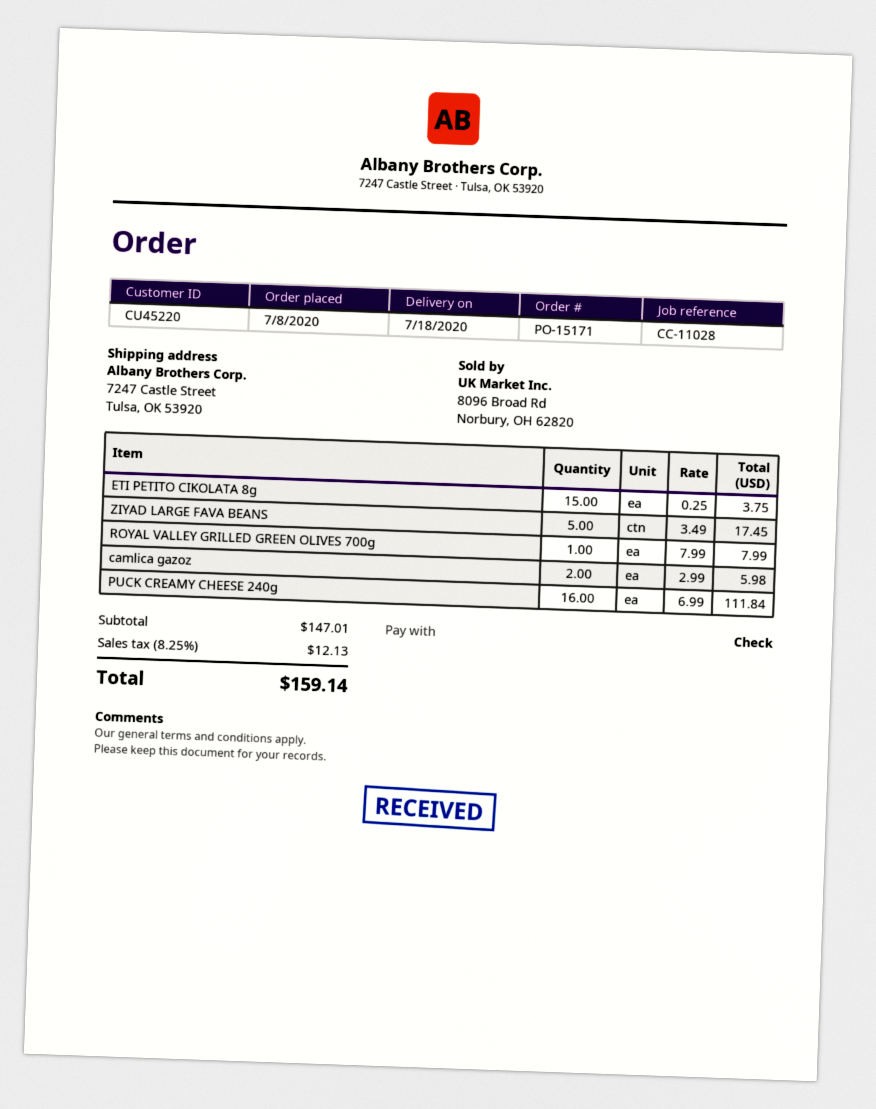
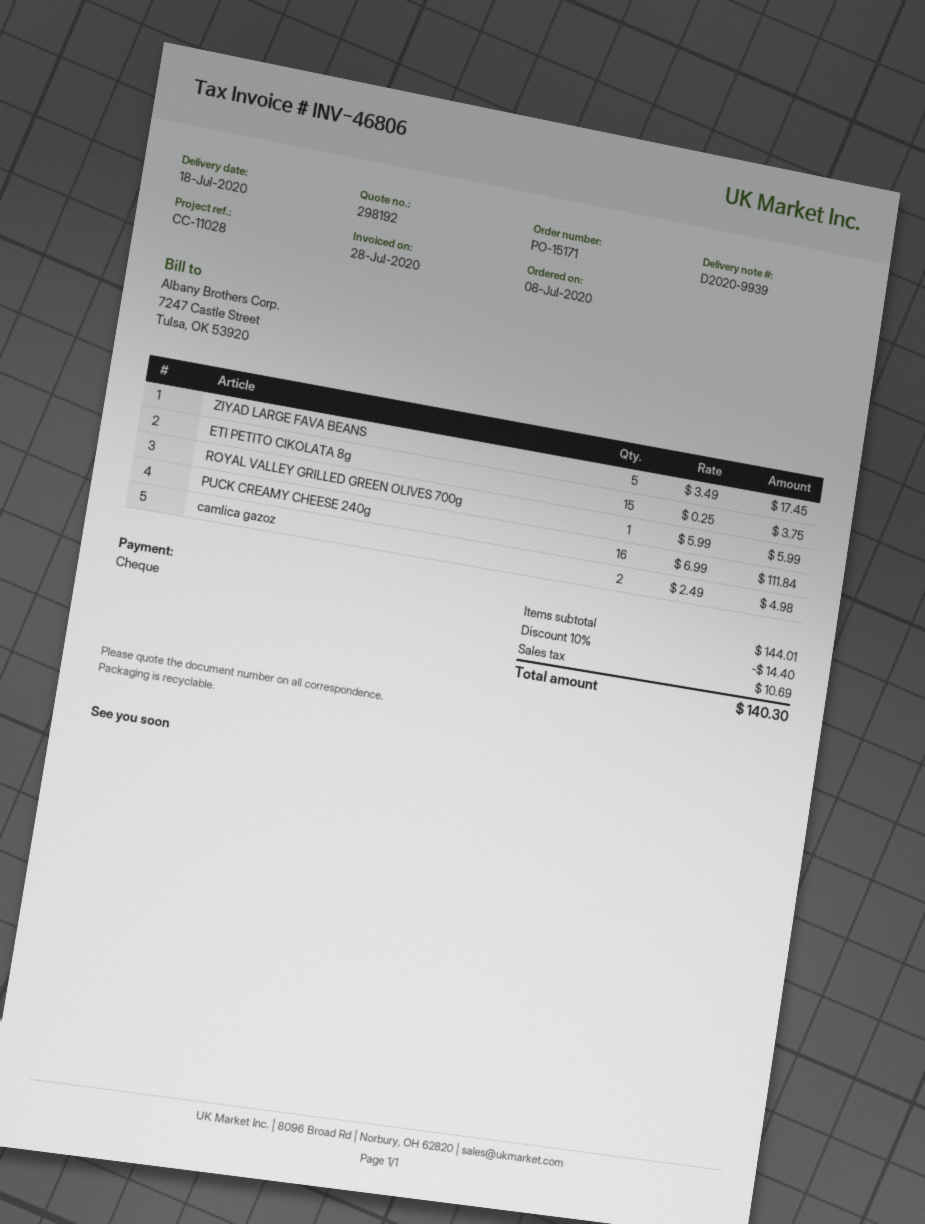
ROYAL VALLEY GRILLED GREEN OLIVES 700g: 1 x 7.99 = 7.99 -> 1 x 5.99 = 5.99
camlica gazoz: 2 x 2.99 = 5.98 -> 2 x 2.49 = 4.98
subtotal: 147.01 -> 144.01
discount: none -> 10% = 14.40
tax: 12.13 -> 10.69
total: 159.14 -> 140.30

